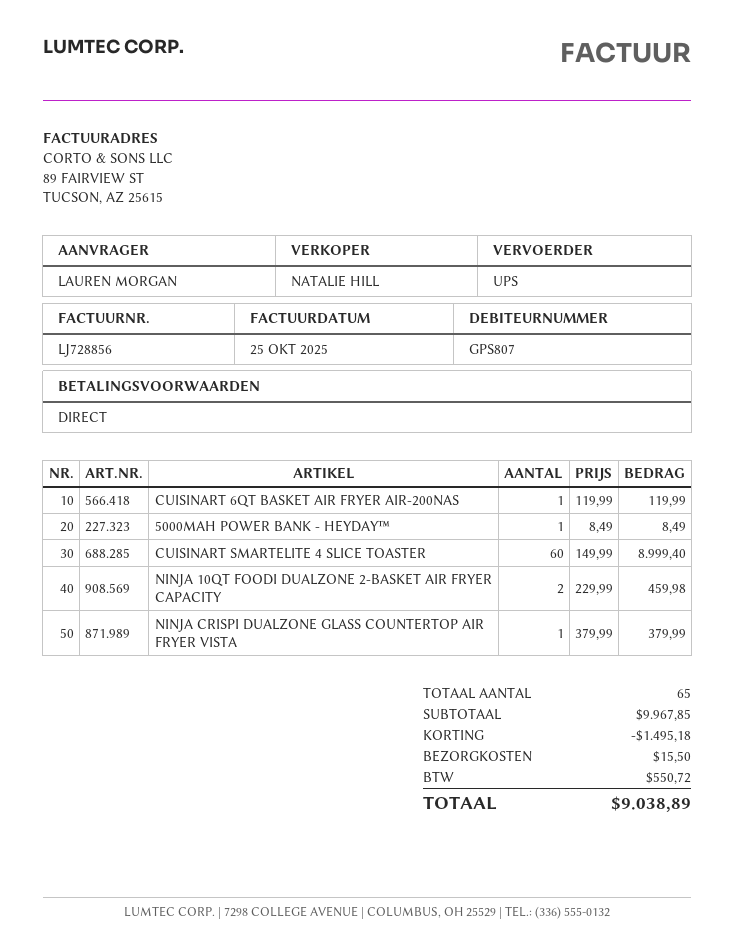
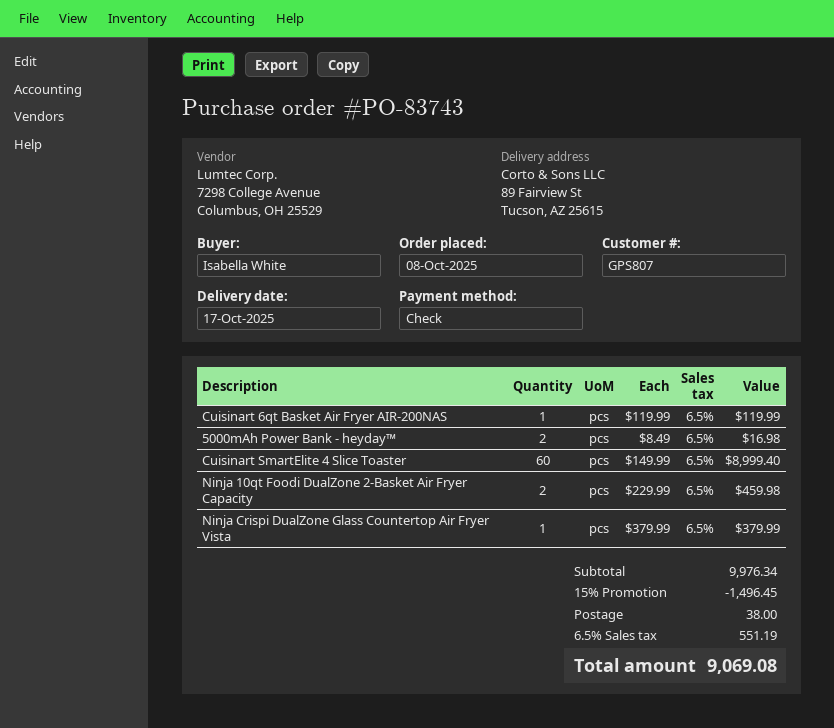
ordered by: LAUREN MORGAN -> Isabella White
5000MAH POWER BANK - HEYDAY™: 1 x 8.49 = 8.49 -> 2 x 8.49 = 16.98
subtotal: 9967.85 -> 9976.34
discount: 1495.18 -> 1496.45
shipping: 15.50 -> 38.00
tax: 550.72 -> 551.19
total: 9038.89 -> 9069.08

